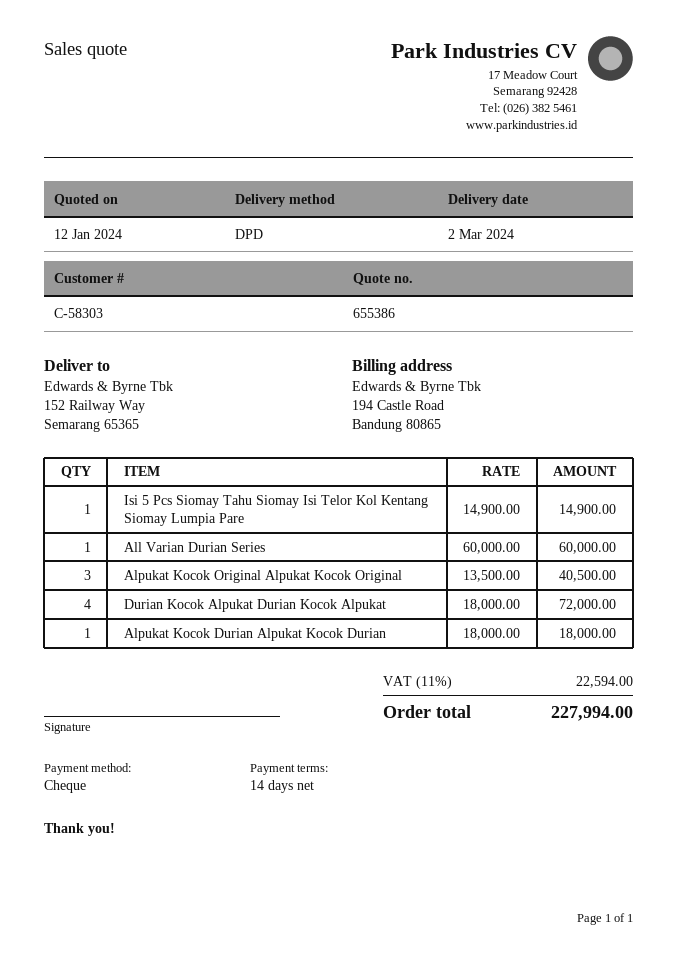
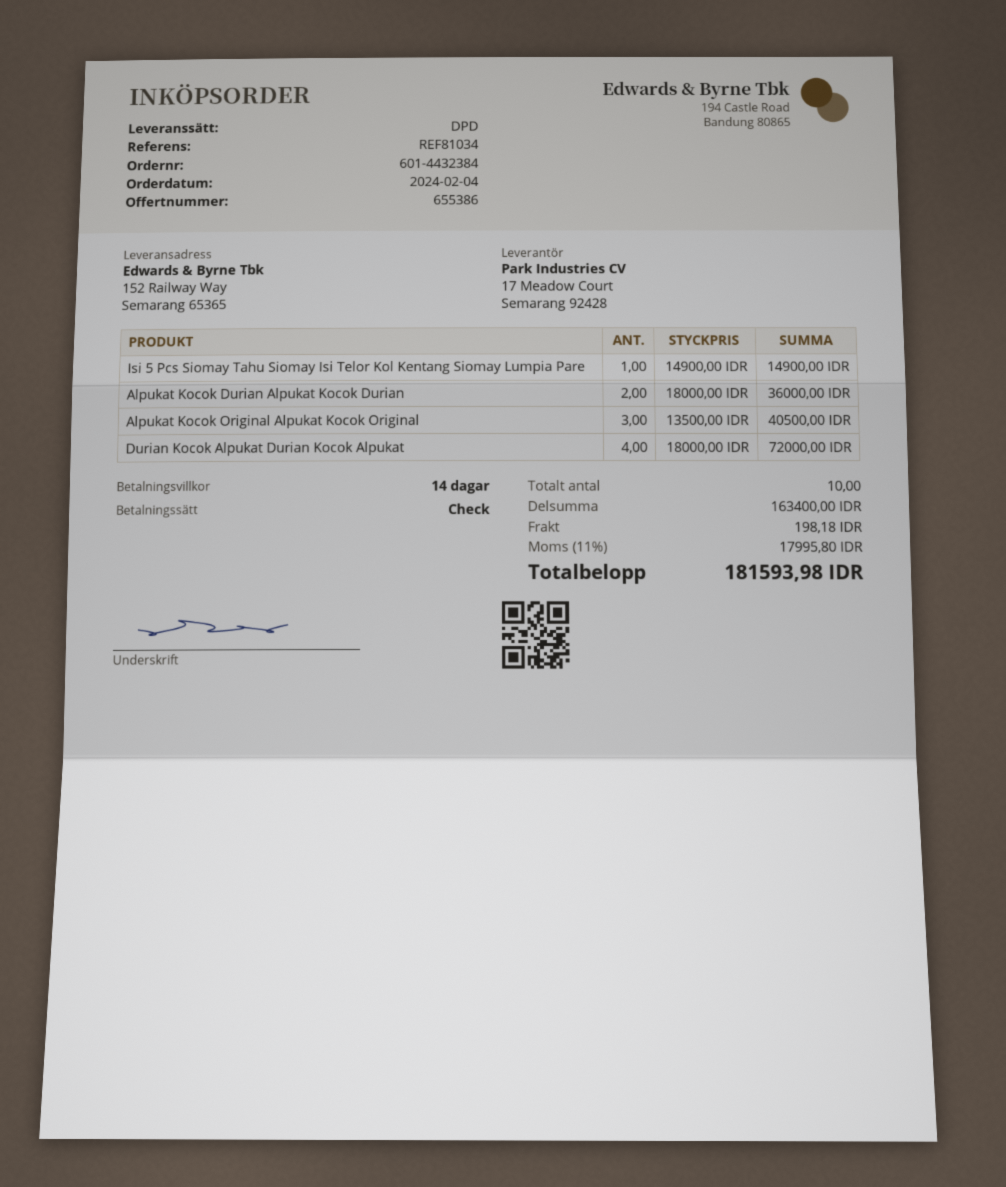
All Varian Durian Series: 1 x 60000.00 = 60000.00 -> none
Alpukat Kocok Durian Alpukat Kocok Durian: 1 x 18000.00 = 18000.00 -> 2 x 18000.00 = 36000.00
shipping: none -> 198.18
tax: 11% = 22594.00 -> 11% = 17995.80
total: 227994.00 -> 181593.98

